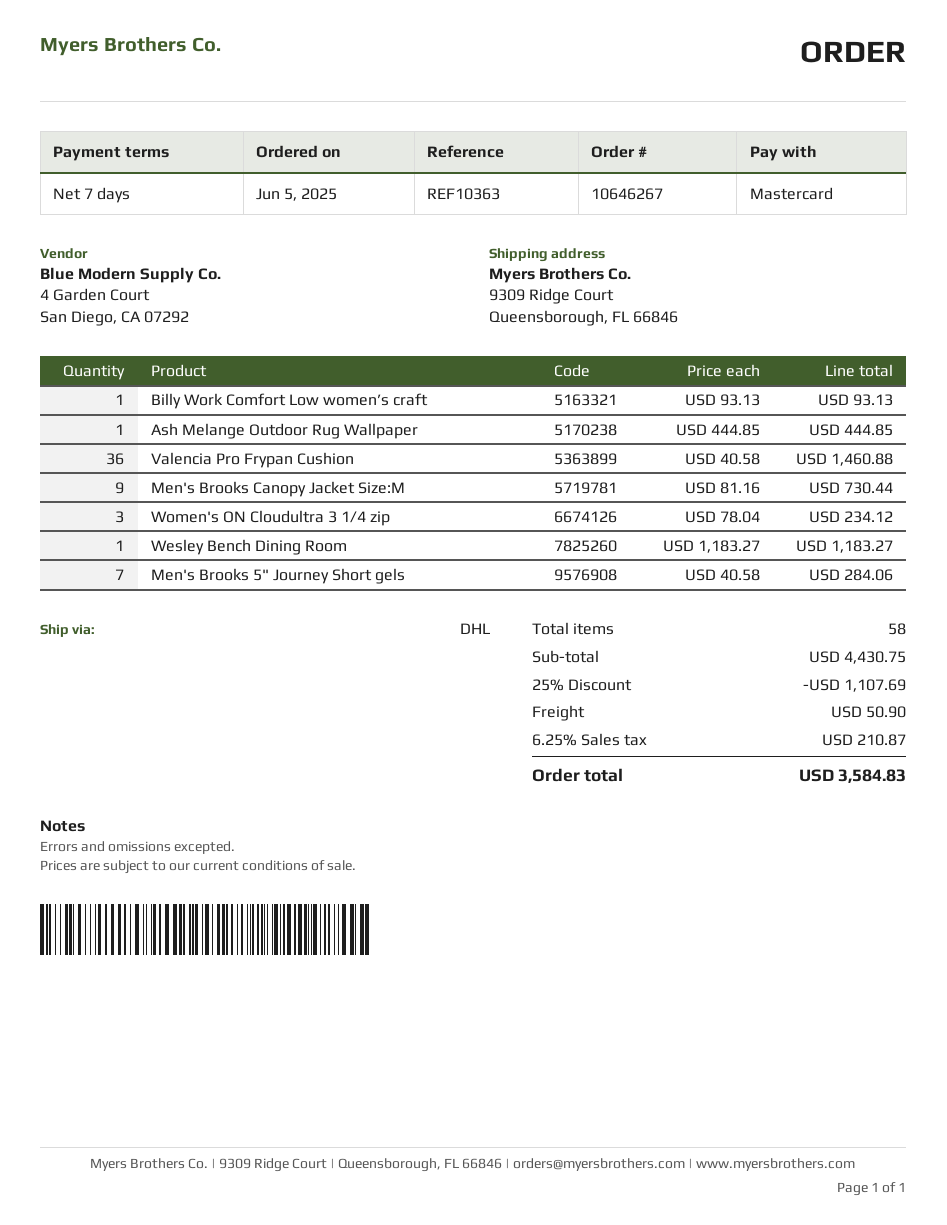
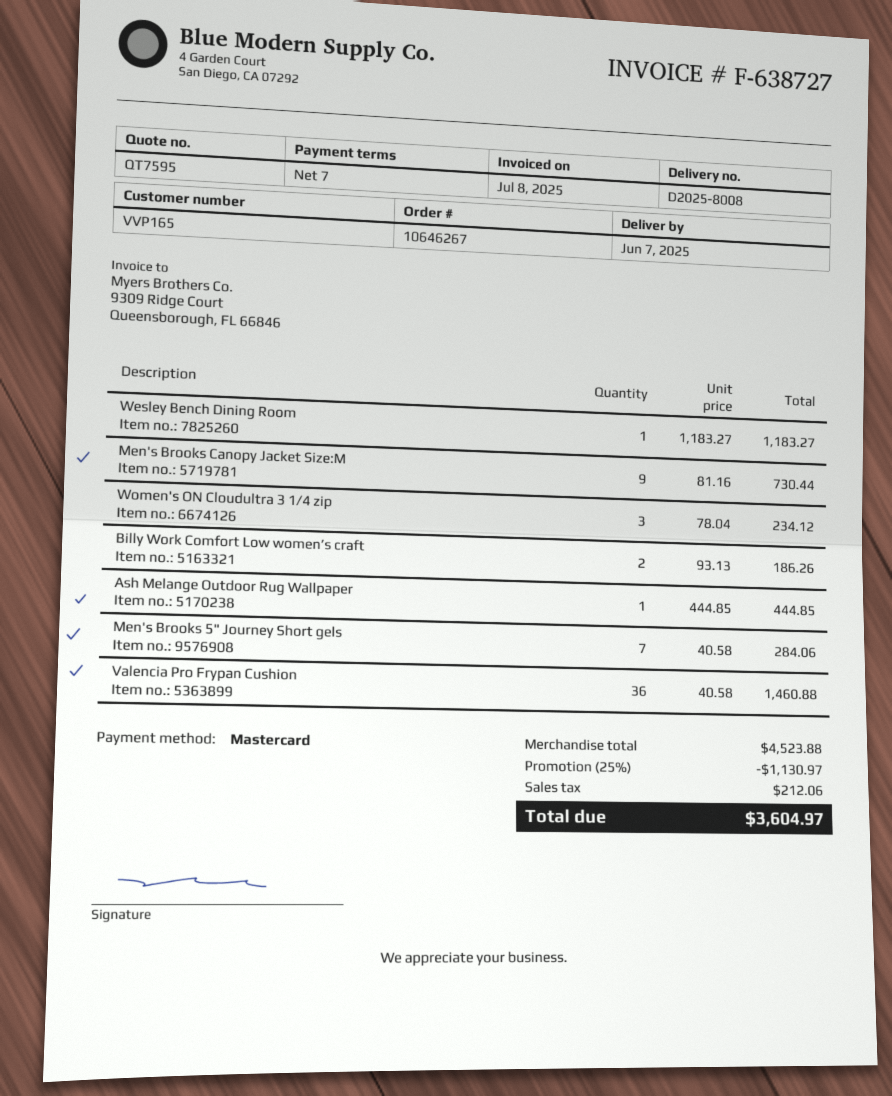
Billy Work Comfort Low women’s craft: 1 x 93.13 = 93.13 -> 2 x 93.13 = 186.26
subtotal: 4430.75 -> 4523.88
discount: 25% = 1107.69 -> 25% = 1130.97
shipping: 50.90 -> none
tax: 210.87 -> 212.06
total: 3584.83 -> 3604.97

